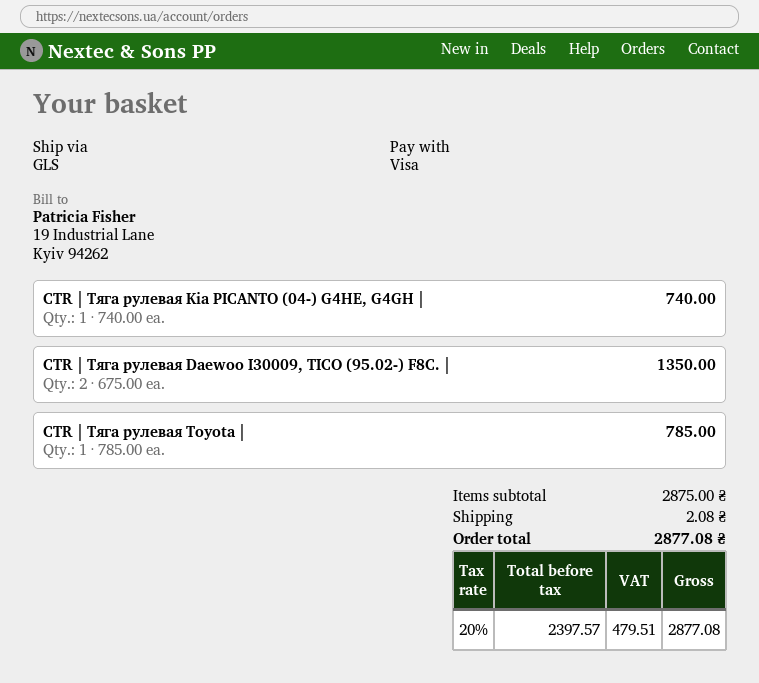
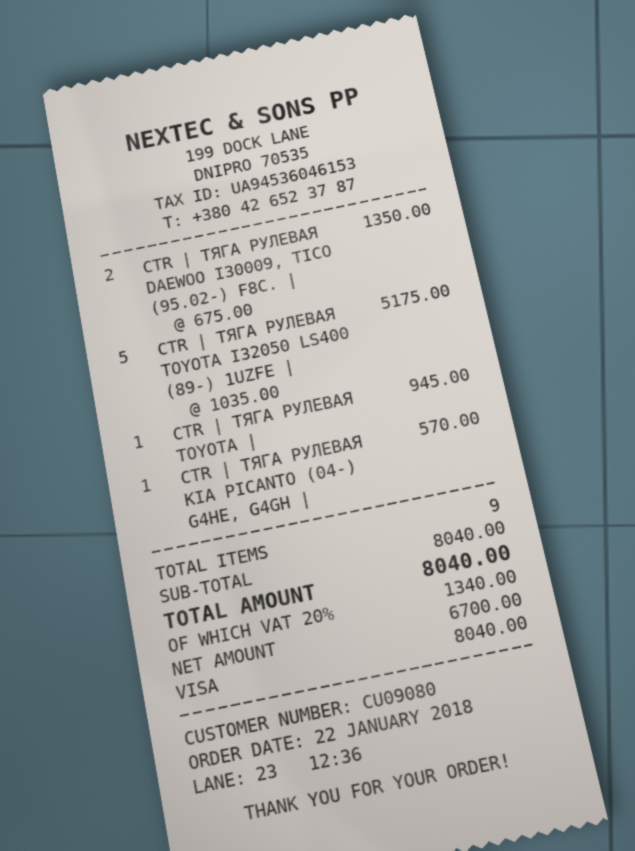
CTR | Тяга рулевая Kia PICANTO (04-) G4HE, G4GH |: 1 x 740.00 = 740.00 -> 1 x 570.00 = 570.00
CTR | Тяга рулевая Toyota |: 1 x 785.00 = 785.00 -> 1 x 945.00 = 945.00
CTR | ТЯГА РУЛЕВАЯ TOYOTA I32050 LS400 (89-) 1UZFE |: none -> 5 x 1035.00 = 5175.00
subtotal: 2875.00 -> 8040.00
shipping: 2.08 -> none
net: 2397.57 -> 6700.00
tax: 20% = 479.51 -> 20% = 1340.00
total: 2877.08 -> 8040.00

